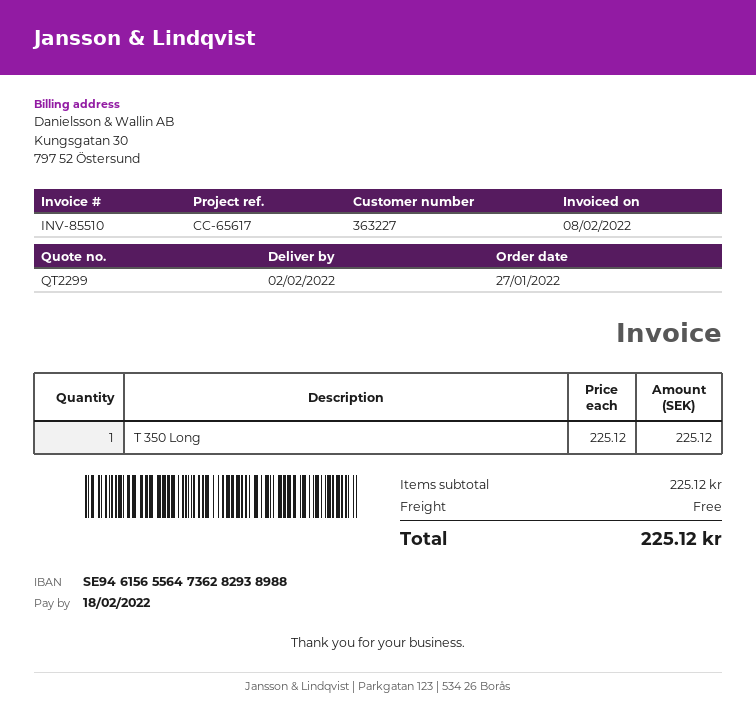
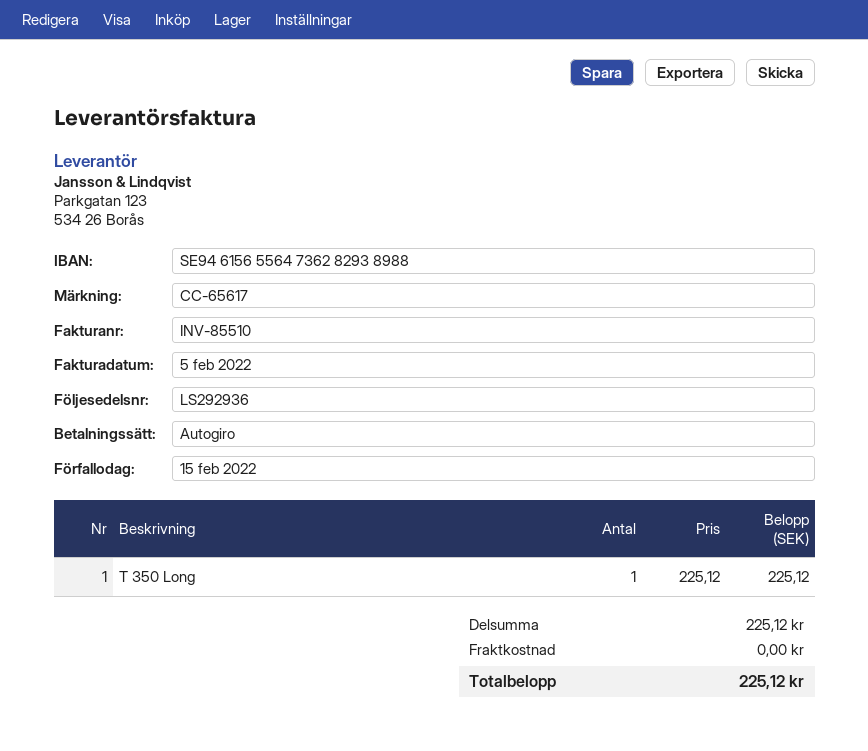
invoice date: 2022-02-08 -> 2022-02-05
due date: 2022-02-18 -> 2022-02-15

